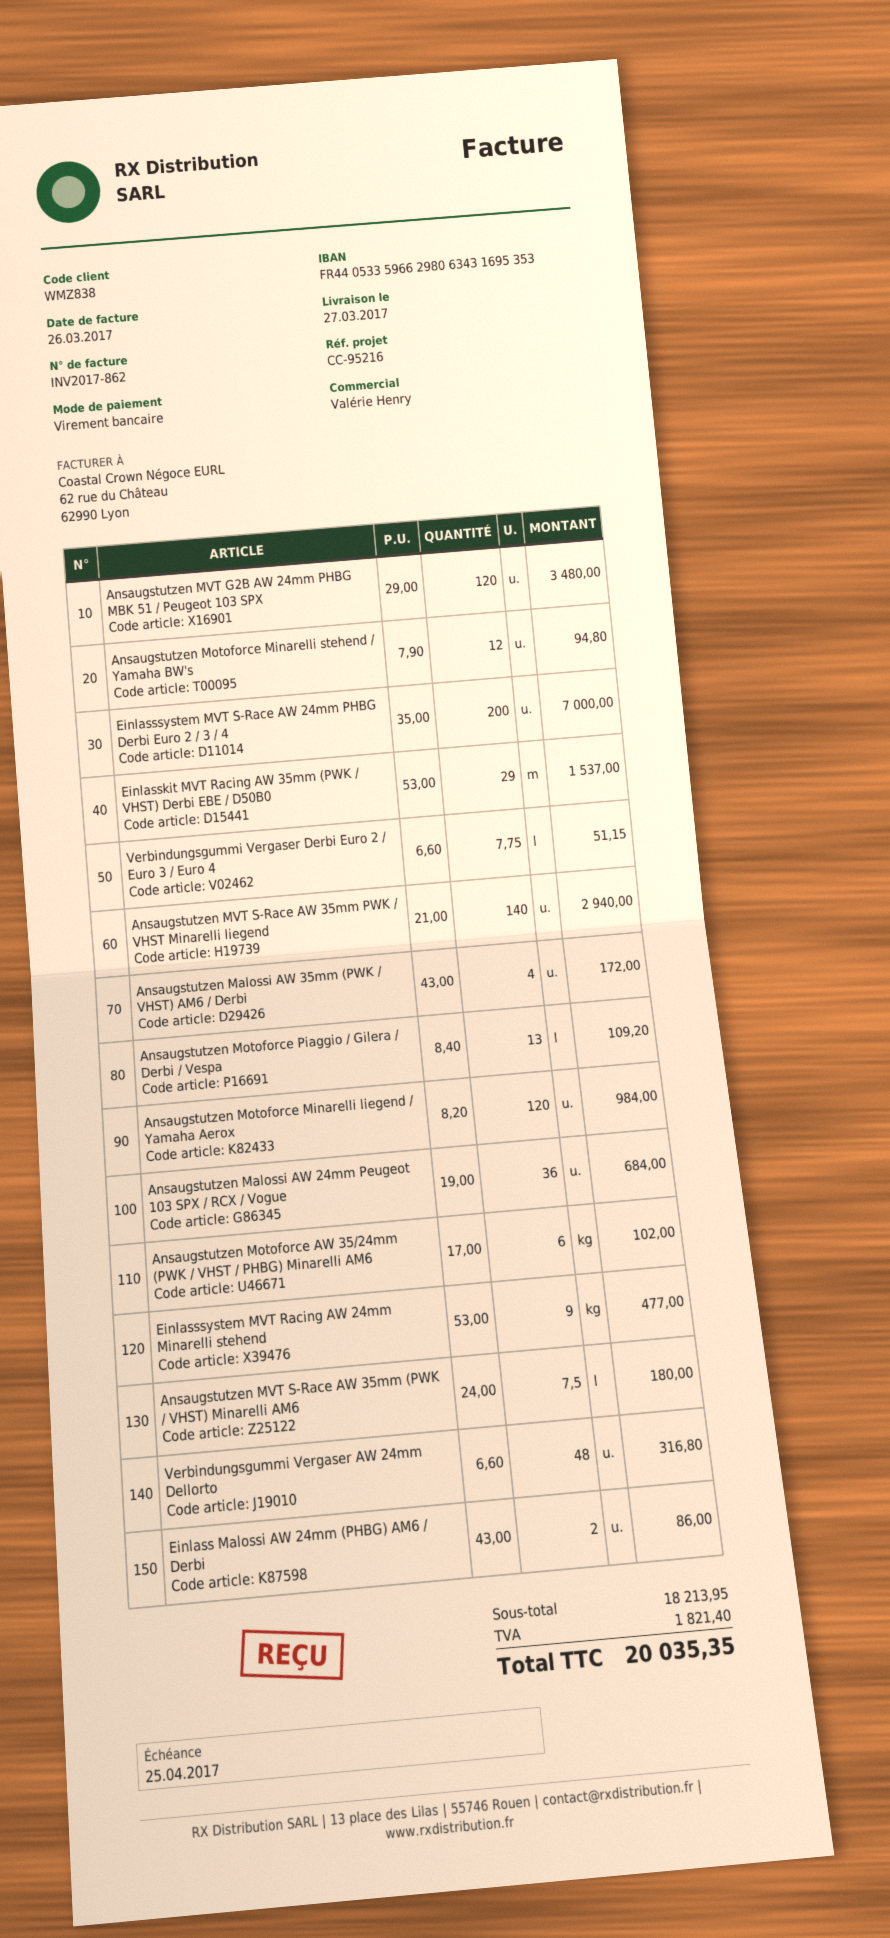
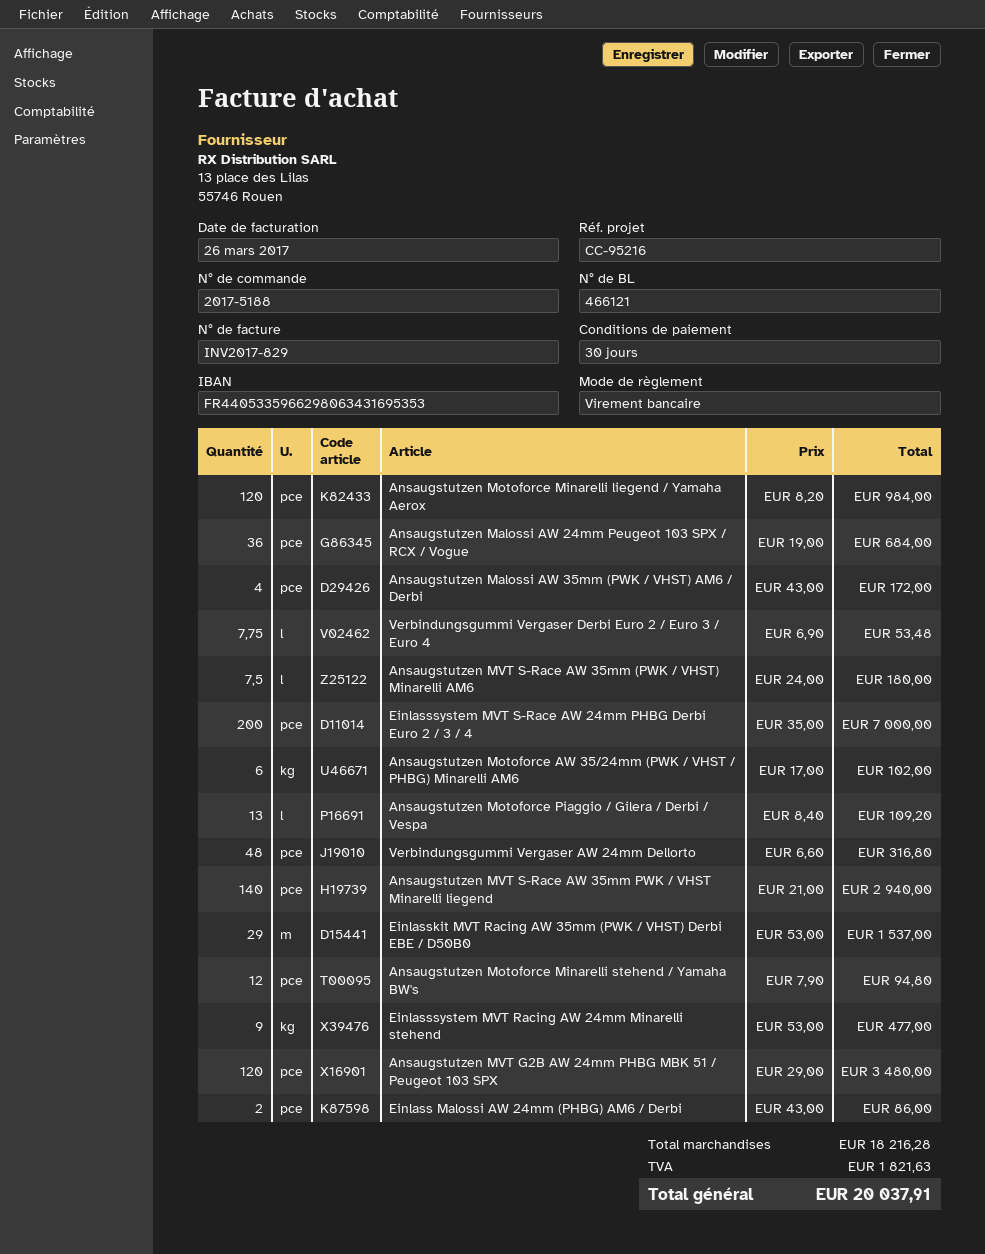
invoice number: INV2017-862 -> INV2017-829
Verbindungsgummi Vergaser Derbi Euro 2 / Euro 3 / Euro 4: 7.75 x 6.60 = 51.15 -> 7.75 x 6.90 = 53.48
subtotal: 18213.95 -> 18216.28
tax: 1821.40 -> 1821.63
total: 20035.35 -> 20037.91

